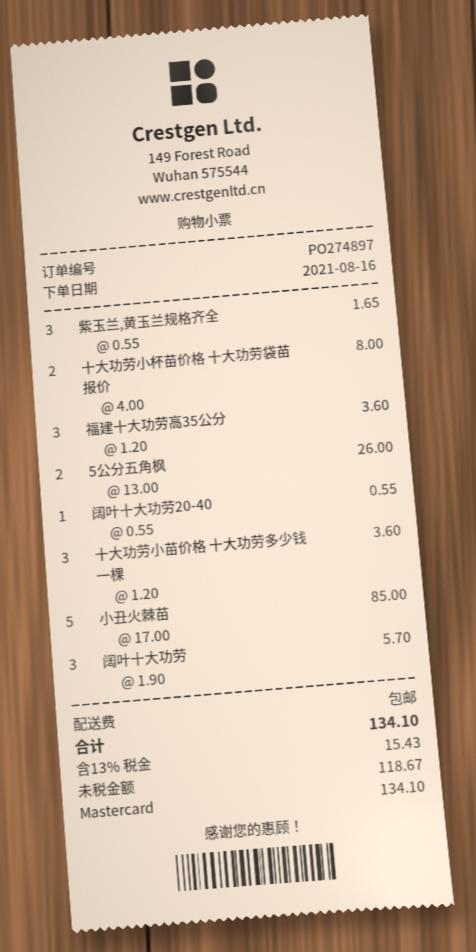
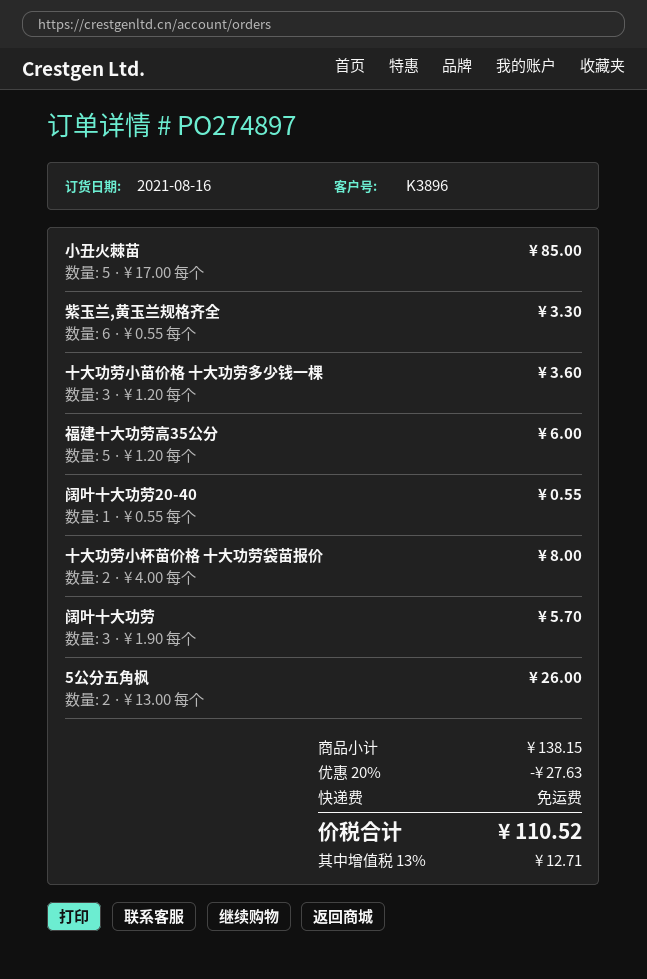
紫玉兰,黄玉兰规格齐全: 3 x 0.55 = 1.65 -> 6 x 0.55 = 3.30
福建十大功劳高35公分: 3 x 1.20 = 3.60 -> 5 x 1.20 = 6.00
discount: none -> 20% = 27.63
tax: 13% = 15.43 -> 13% = 12.71
total: 134.10 -> 110.52

